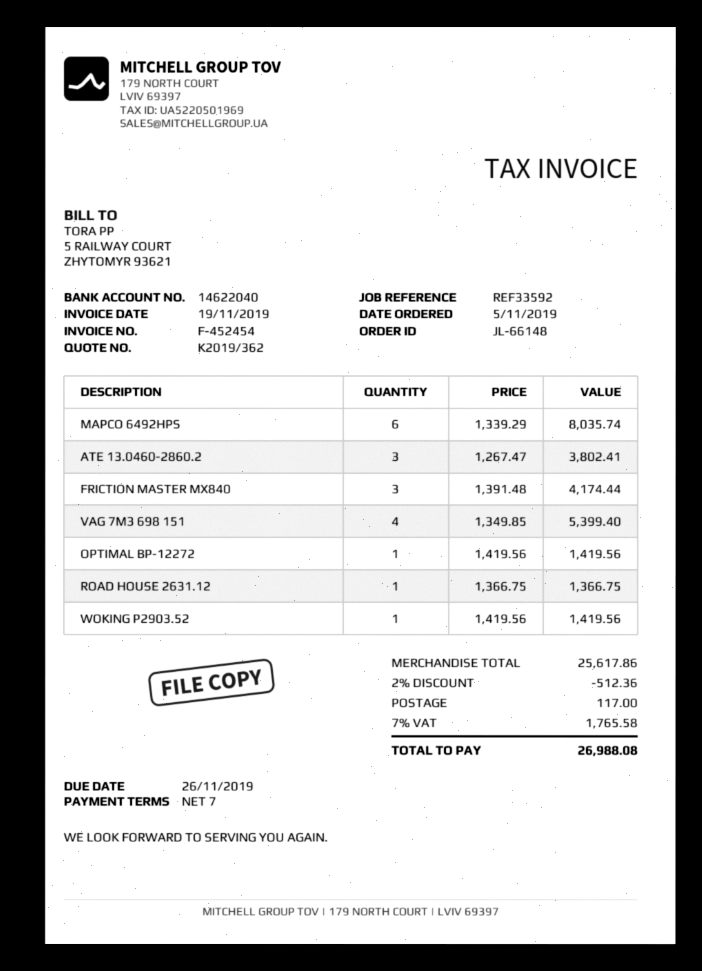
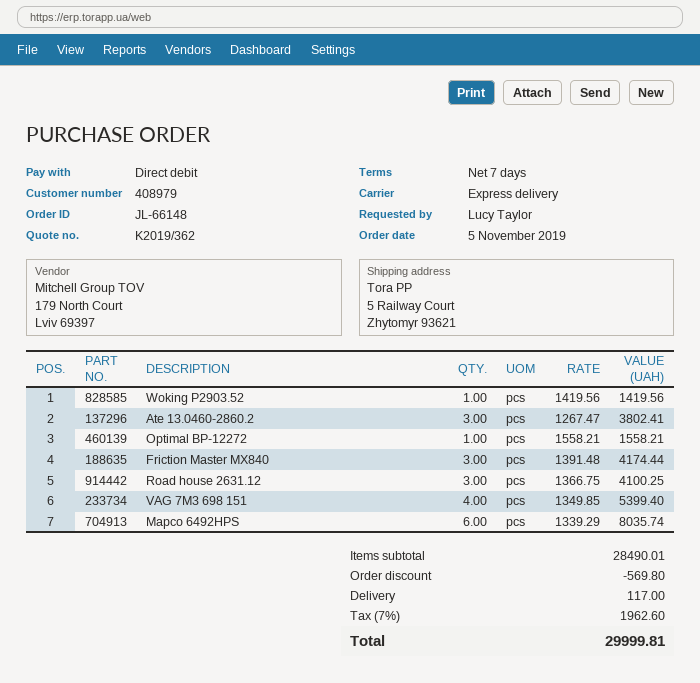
OPTIMAL BP-12272: 1 x 1419.56 = 1419.56 -> 1 x 1558.21 = 1558.21
ROAD HOUSE 2631.12: 1 x 1366.75 = 1366.75 -> 3 x 1366.75 = 4100.25
subtotal: 25617.86 -> 28490.01
discount: 512.36 -> 569.80
tax: 7% = 1765.58 -> 7% = 1962.60
total: 26988.08 -> 29999.81

